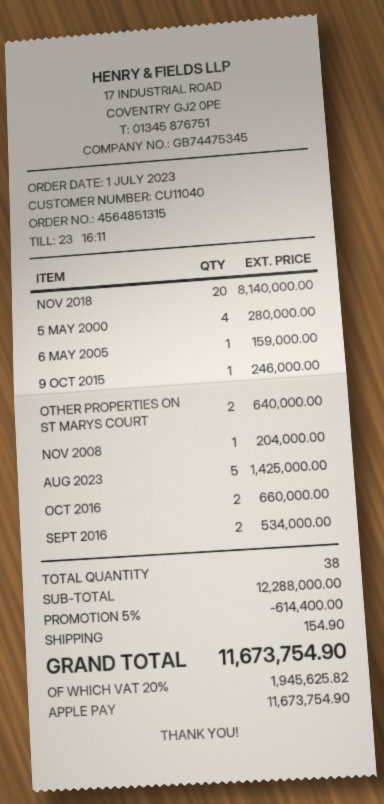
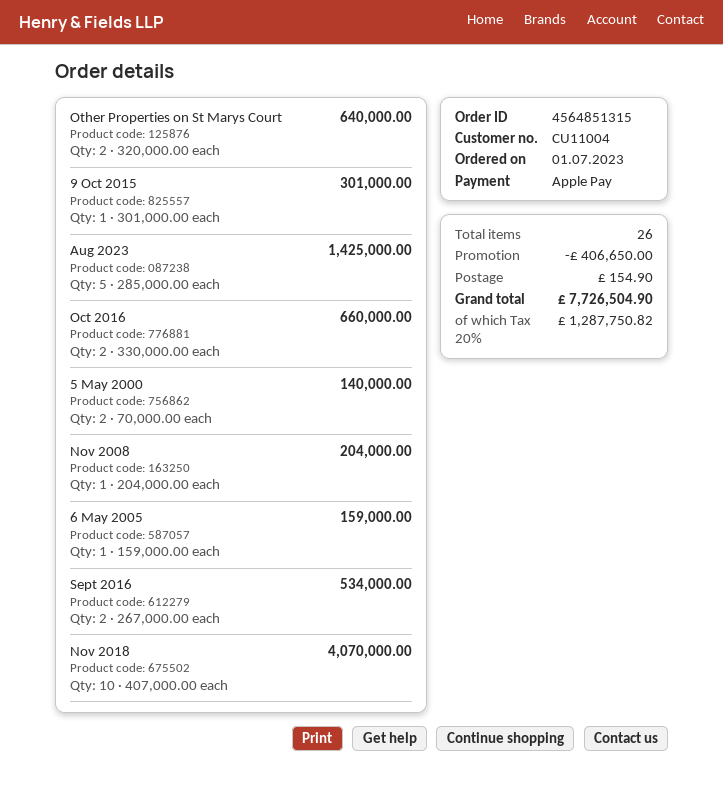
customer number: CU11040 -> CU11004
NOV 2018: 20 for 8140000.00 -> 10 for 4070000.00
5 MAY 2000: 4 for 280000.00 -> 2 for 140000.00
9 OCT 2015: 1 for 246000.00 -> 1 for 301000.00
total quantity: 38 -> 26
discount: 614400.00 -> 406650.00
tax: 20% = 1945625.82 -> 20% = 1287750.82
total: 11673754.90 -> 7726504.90

